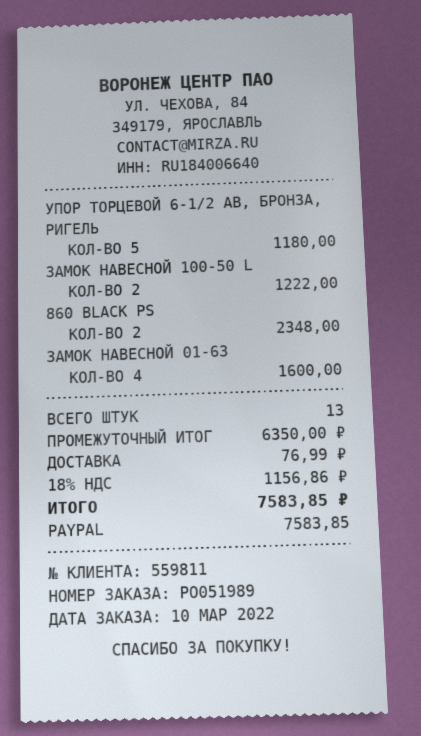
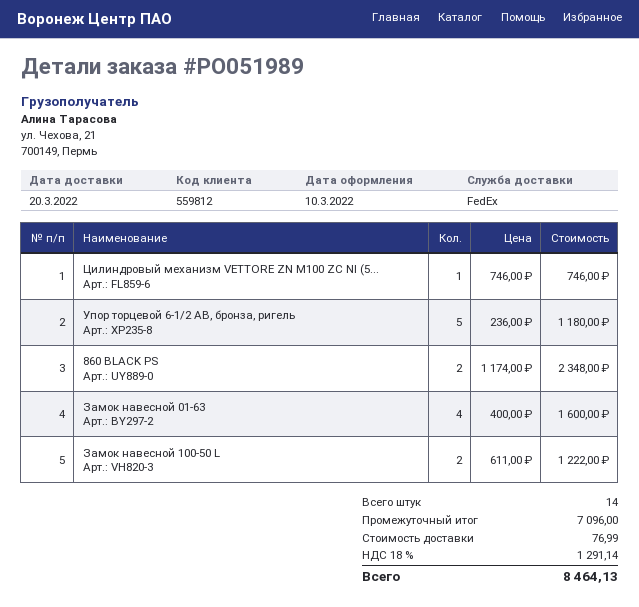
customer number: 559811 -> 559812
Цилиндровый механизм VЕTTORE ZN M100 ZC NI (5...: none -> 1 for 746.00
total quantity: 13 -> 14
subtotal: 6350.00 -> 7096.00
tax: 18% = 1156.86 -> 18% = 1291.14
total: 7583.85 -> 8464.13

